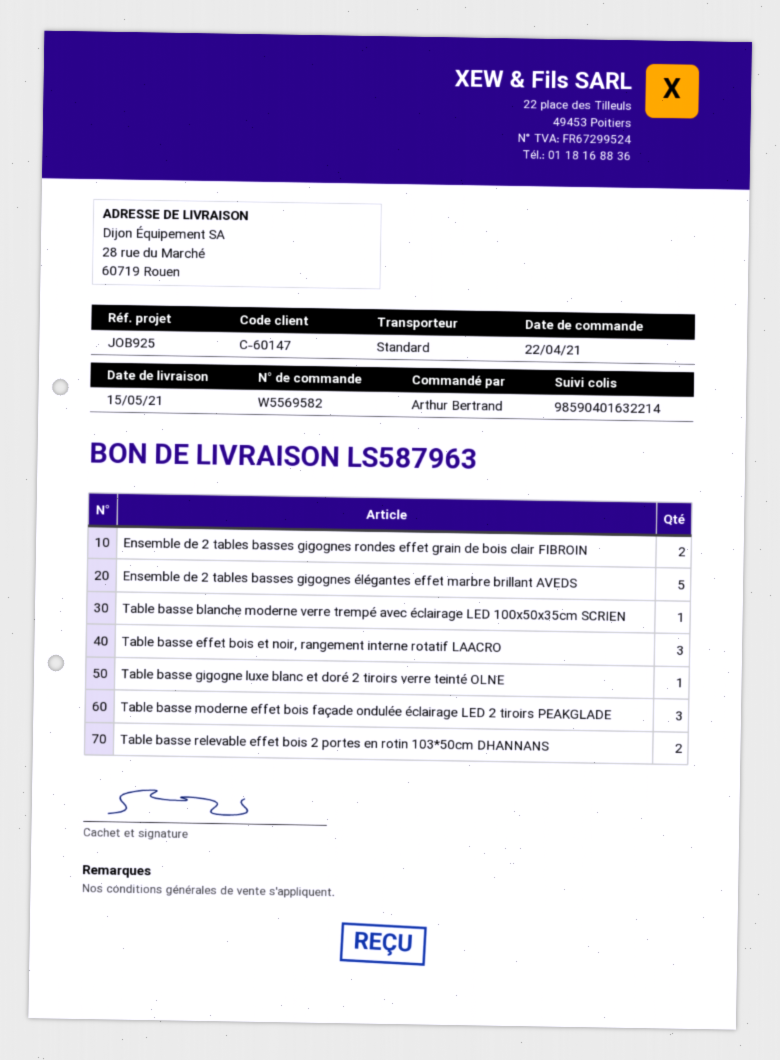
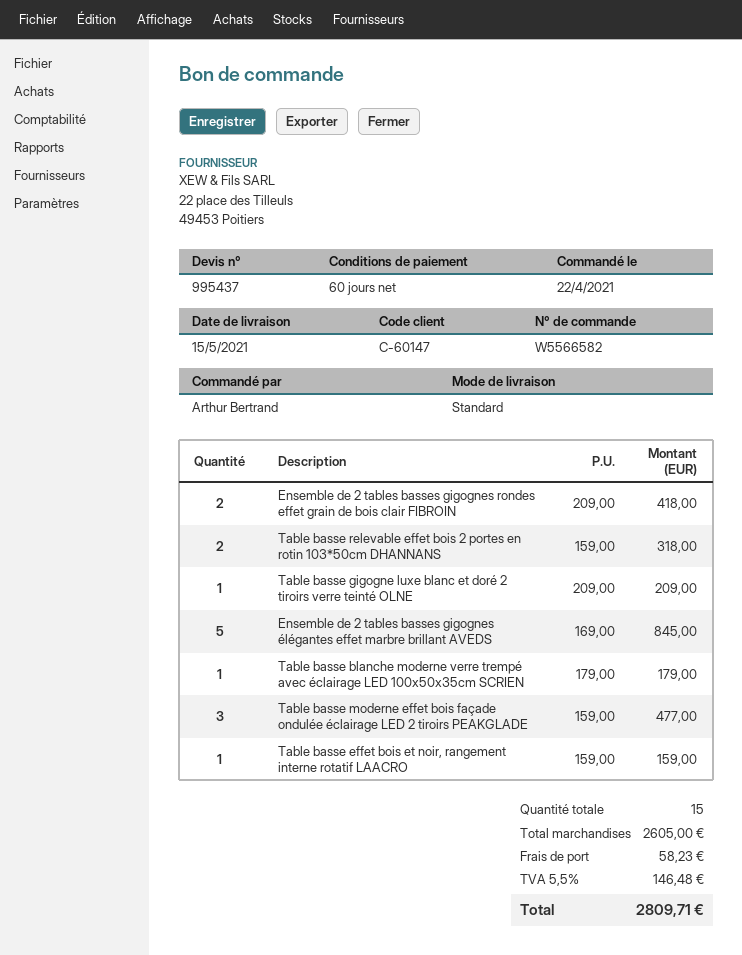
order number: W5569582 -> W5566582
Table basse effet bois et noir, rangement interne rotatif LAACRO: 3 -> 1

